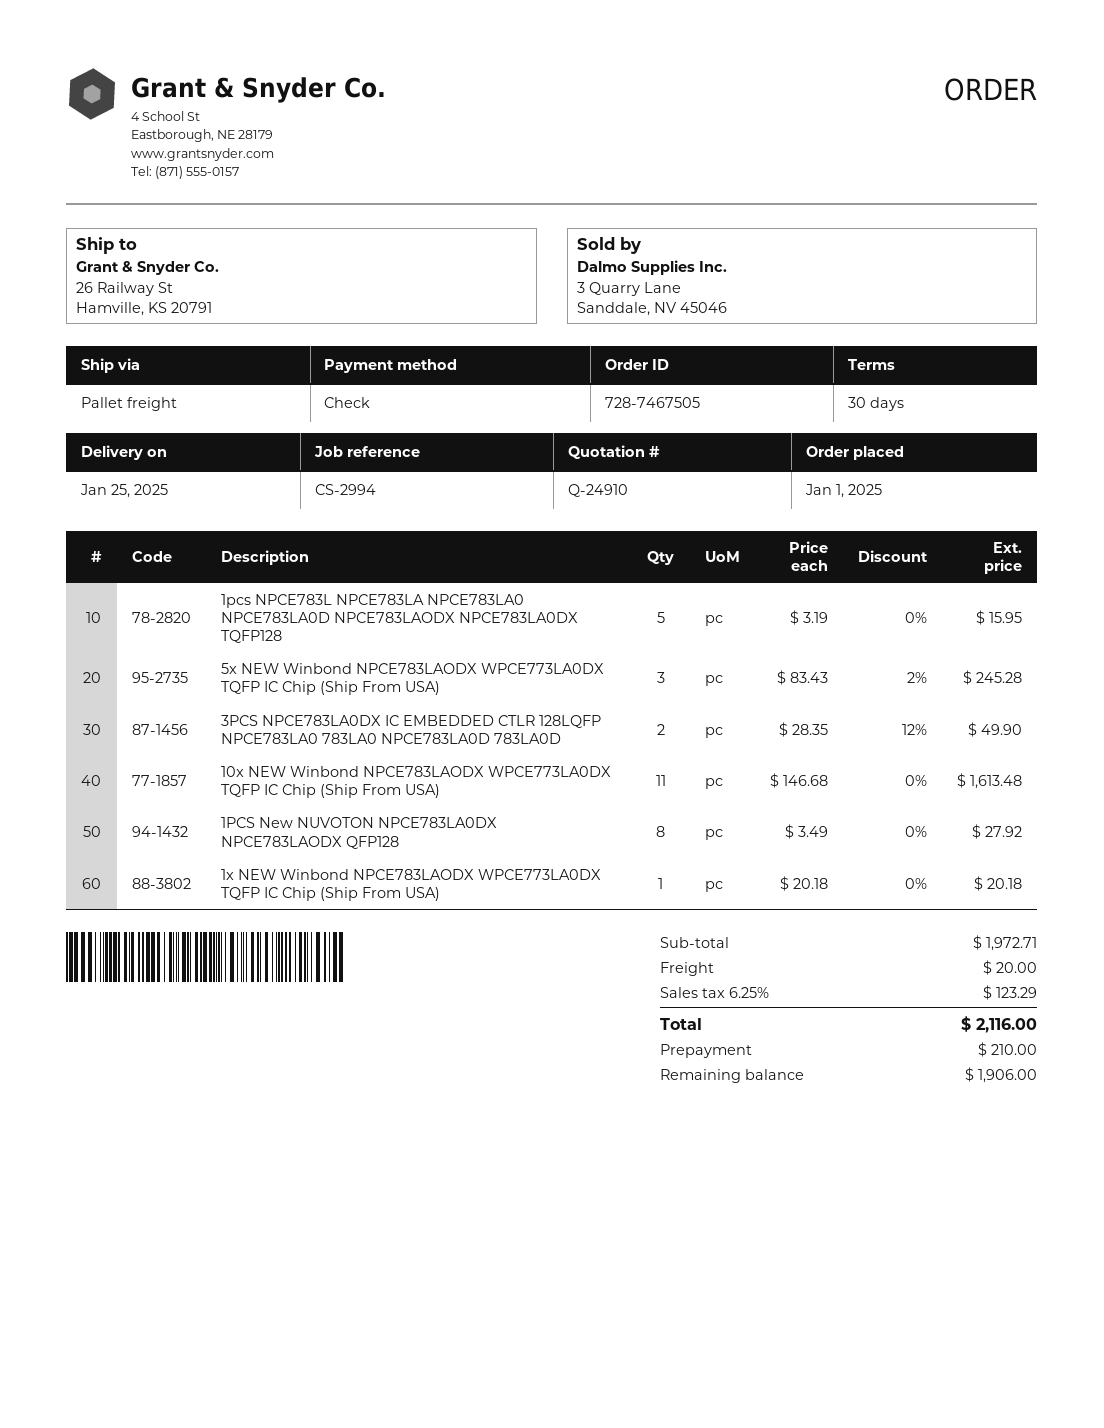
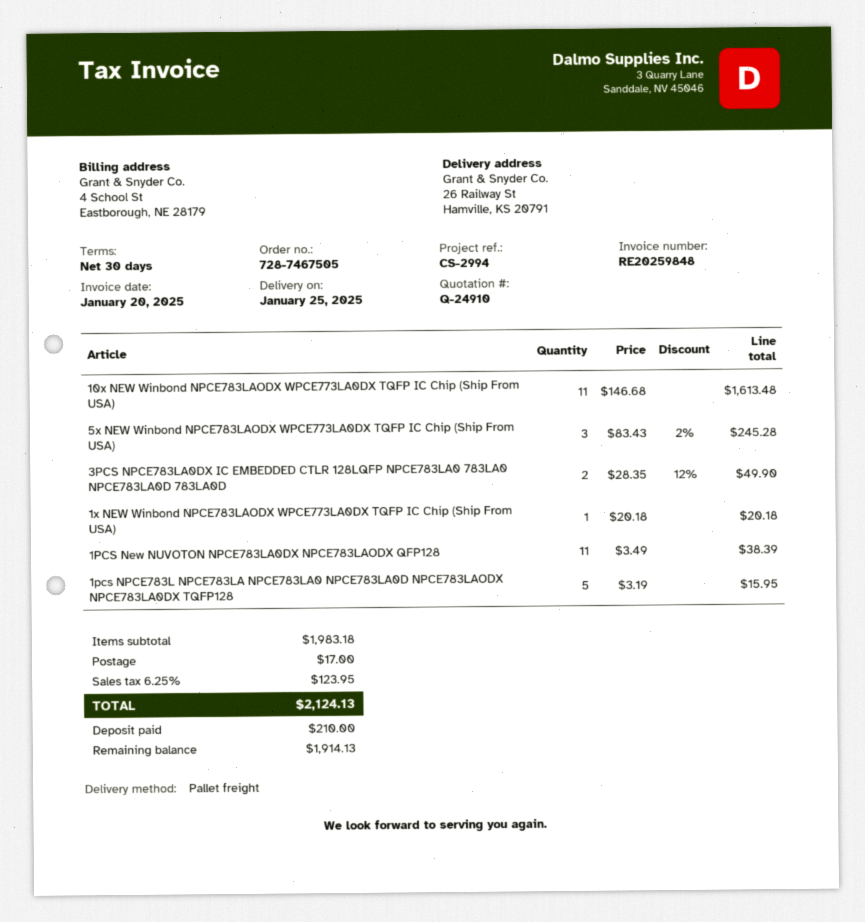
1PCS New NUVOTON NPCE783LA0DX NPCE783LAODX QFP128: 8 x 3.49 = 27.92 -> 11 x 3.49 = 38.39
subtotal: 1972.71 -> 1983.18
shipping: 20.00 -> 17.00
tax: 6.25% = 123.29 -> 6.25% = 123.95
total: 2116.00 -> 2124.13
balance: 1906.00 -> 1914.13

